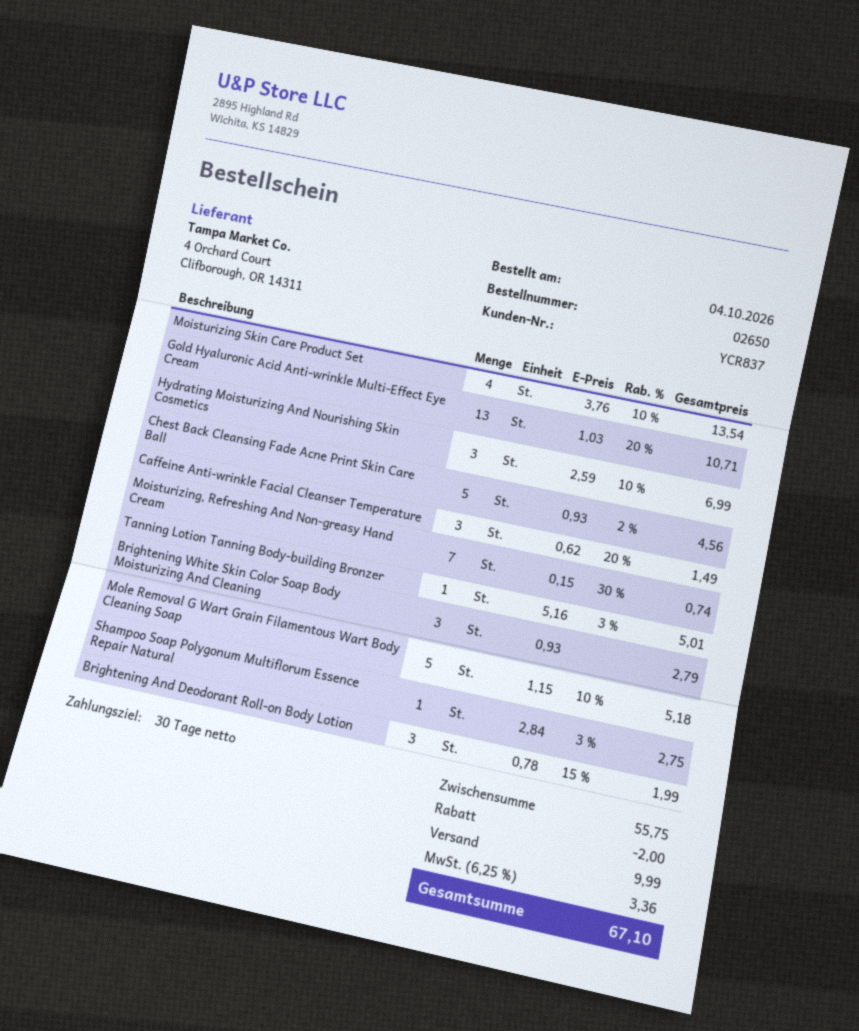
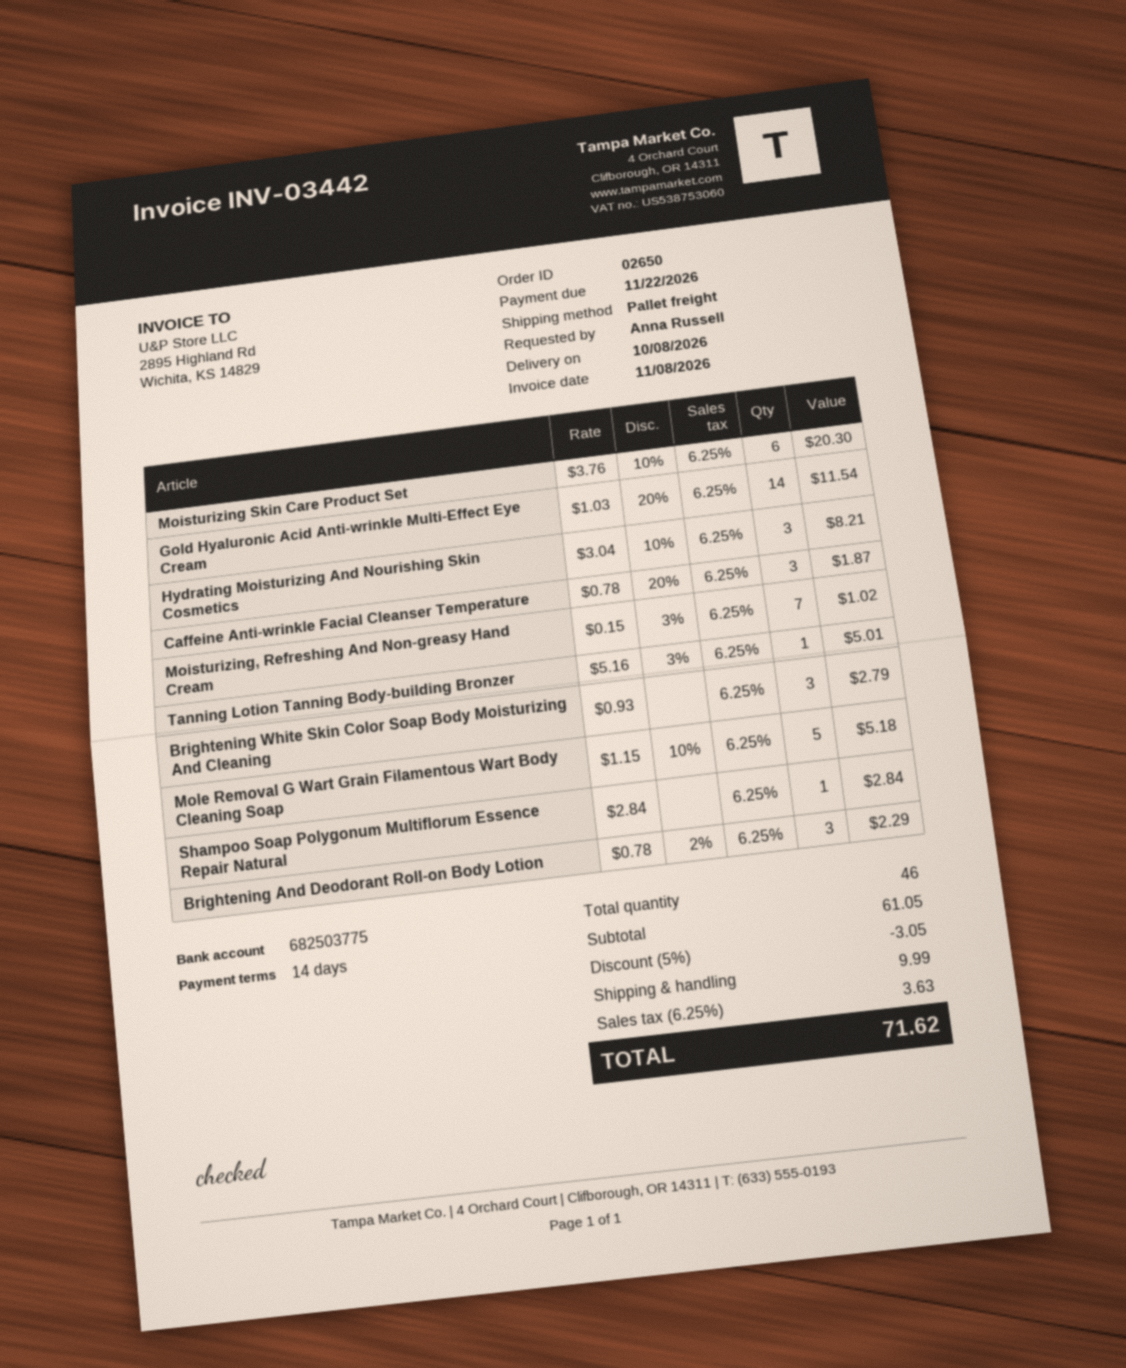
payment terms: 30 days -> 14 days
Moisturizing Skin Care Product Set: 4 x 3.76 - 10% = 13.54 -> 6 x 3.76 - 10% = 20.30
Gold Hyaluronic Acid Anti-wrinkle Multi-Effect Eye Cream: 13 x 1.03 - 20% = 10.71 -> 14 x 1.03 - 20% = 11.54
Hydrating Moisturizing And Nourishing Skin Cosmetics: 3 x 2.59 - 10% = 6.99 -> 3 x 3.04 - 10% = 8.21
Chest Back Cleansing Fade Acne Print Skin Care Ball: 5 x 0.93 - 2% = 4.56 -> none
Caffeine Anti-wrinkle Facial Cleanser Temperature: 3 x 0.62 - 20% = 1.49 -> 3 x 0.78 - 20% = 1.87
Moisturizing, Refreshing And Non-greasy Hand Cream: 7 x 0.15 - 30% = 0.74 -> 7 x 0.15 - 3% = 1.02
Shampoo Soap Polygonum Multiflorum Essence Repair Natural: 1 x 2.84 - 3% = 2.75 -> 1 x 2.84 = 2.84
Brightening And Deodorant Roll-on Body Lotion: 3 x 0.78 - 15% = 1.99 -> 3 x 0.78 - 2% = 2.29
subtotal: 55.75 -> 61.05
discount: 2.00 -> 3.05
tax: 6.25% = 3.36 -> 6.25% = 3.63
total: 67.10 -> 71.62

